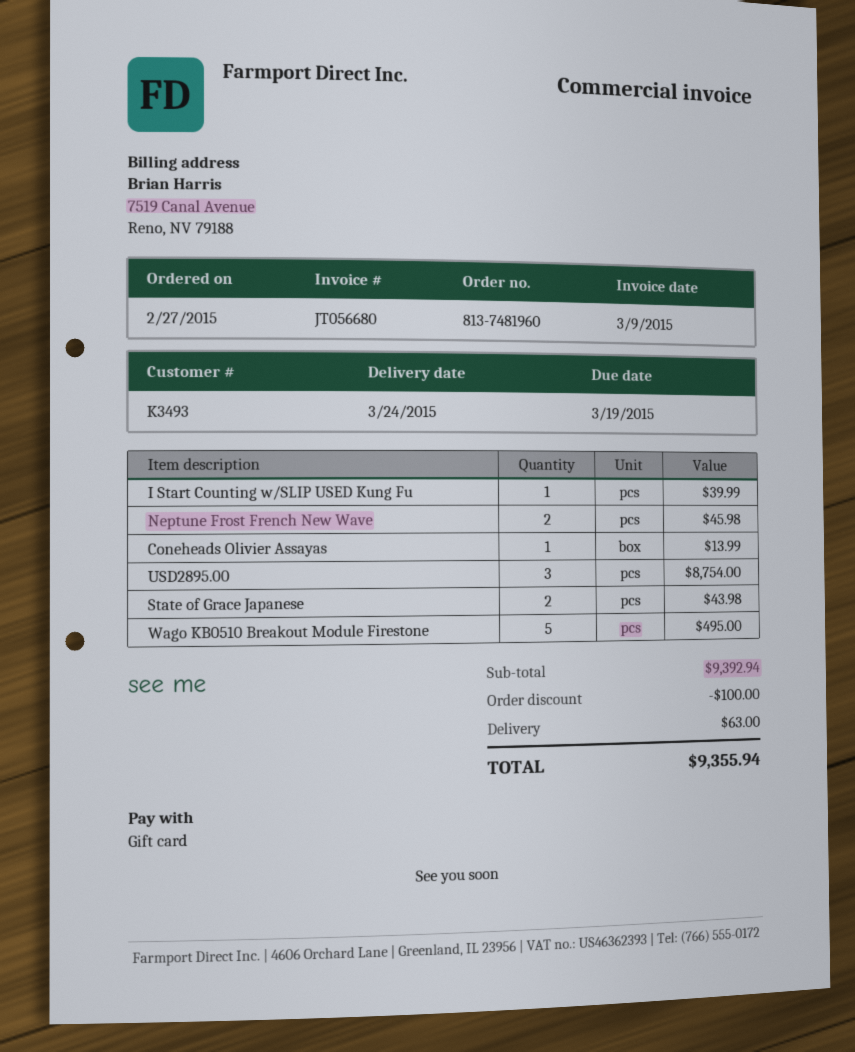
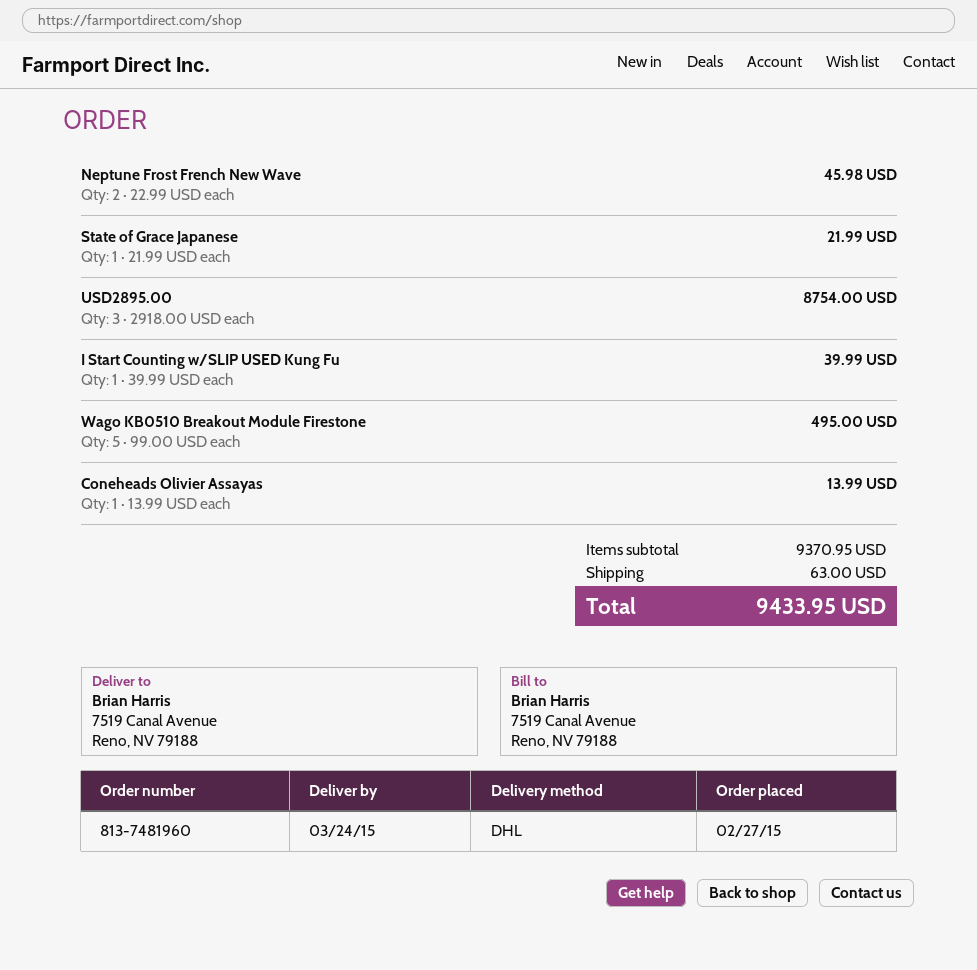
State of Grace Japanese: 2 for 43.98 -> 1 for 21.99
subtotal: 9392.94 -> 9370.95
discount: 100.00 -> none
total: 9355.94 -> 9433.95

